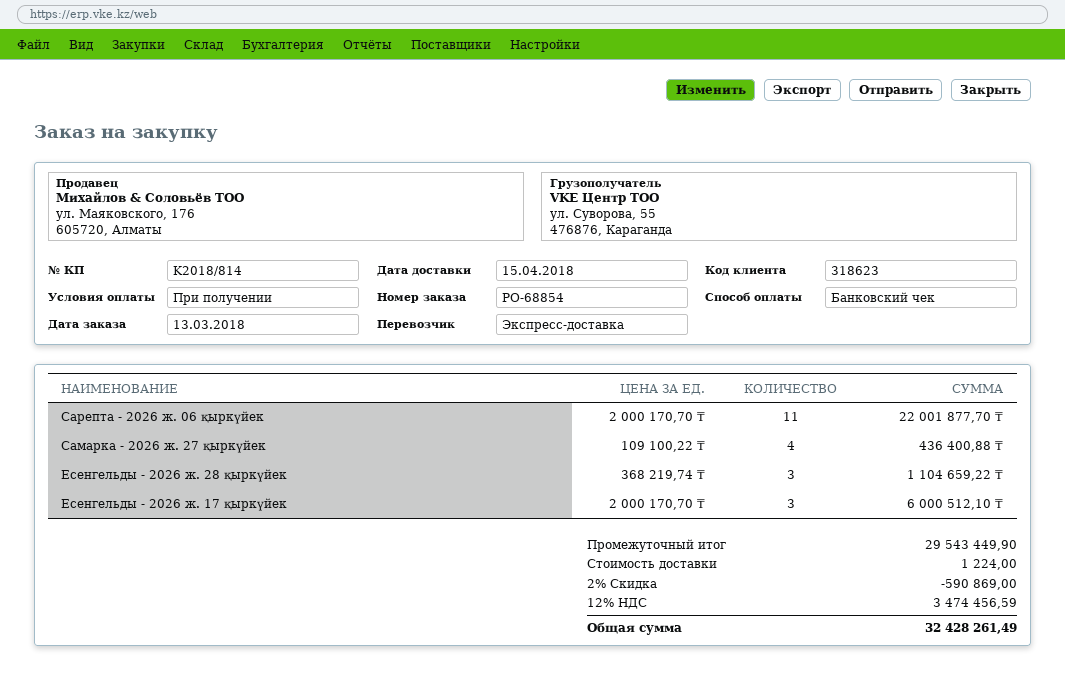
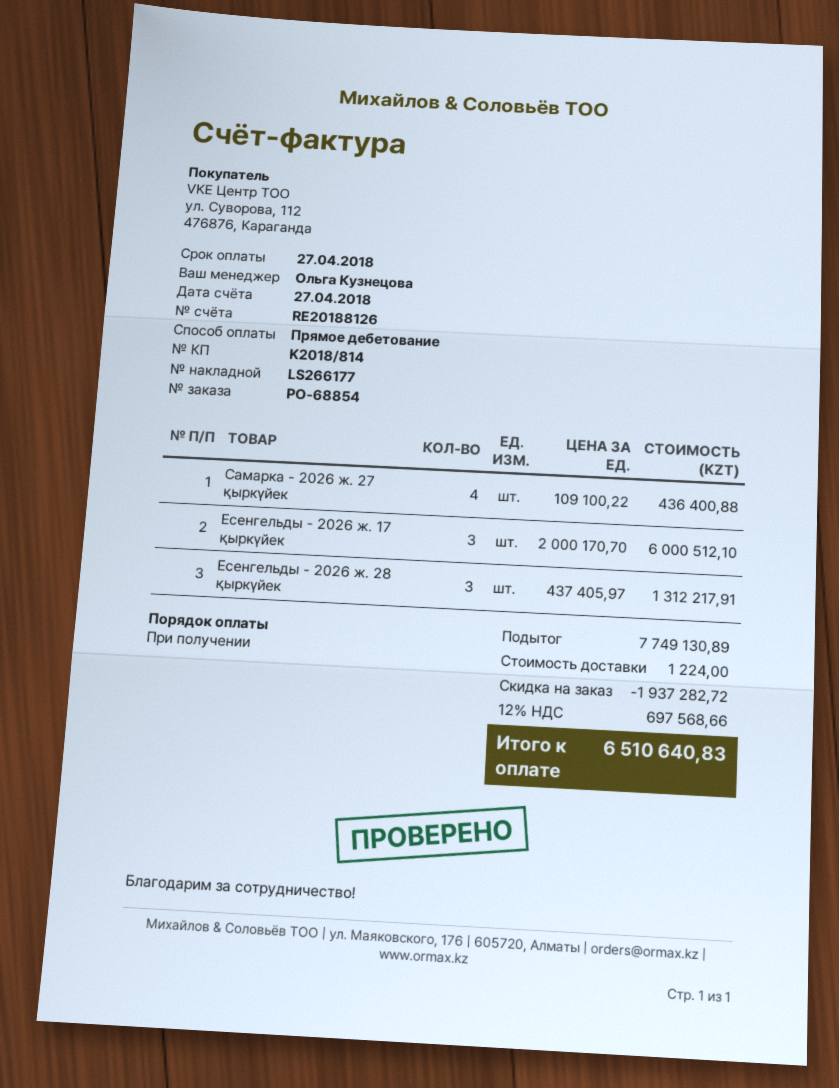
payment method: cheque -> direct debit
Сарепта - 2026 ж. 06 қыркүйек: 11 x 2000170.70 = 22001877.70 -> none
Есенгельды - 2026 ж. 28 қыркүйек: 3 x 368219.74 = 1104659.22 -> 3 x 437405.97 = 1312217.91
subtotal: 29543449.90 -> 7749130.89
discount: 590869.00 -> 1937282.72
tax: 12% = 3474456.59 -> 12% = 697568.66
total: 32428261.49 -> 6510640.83

